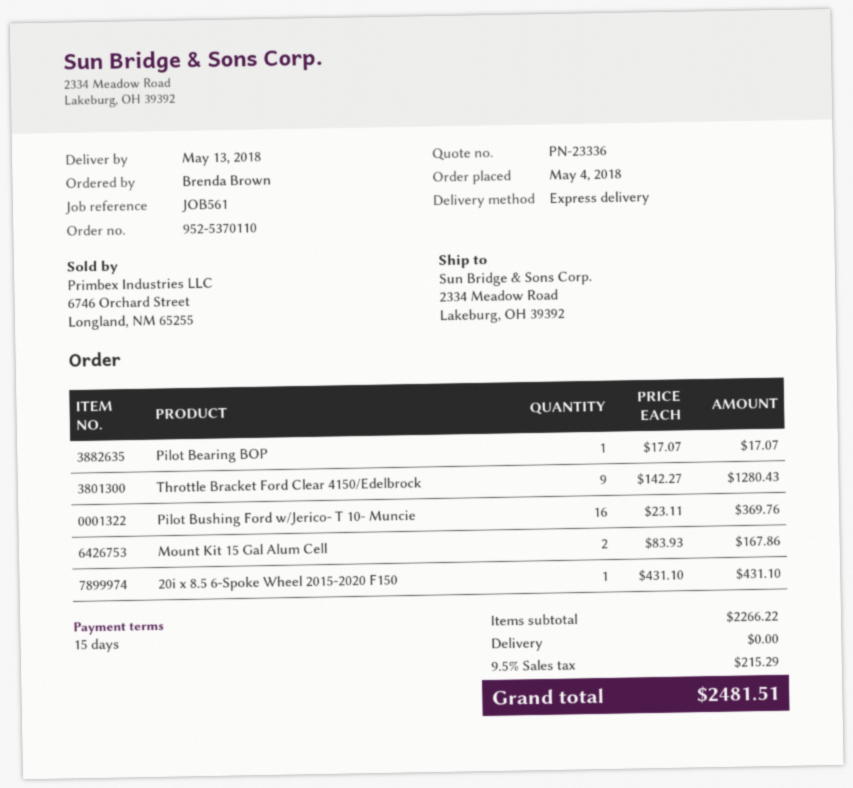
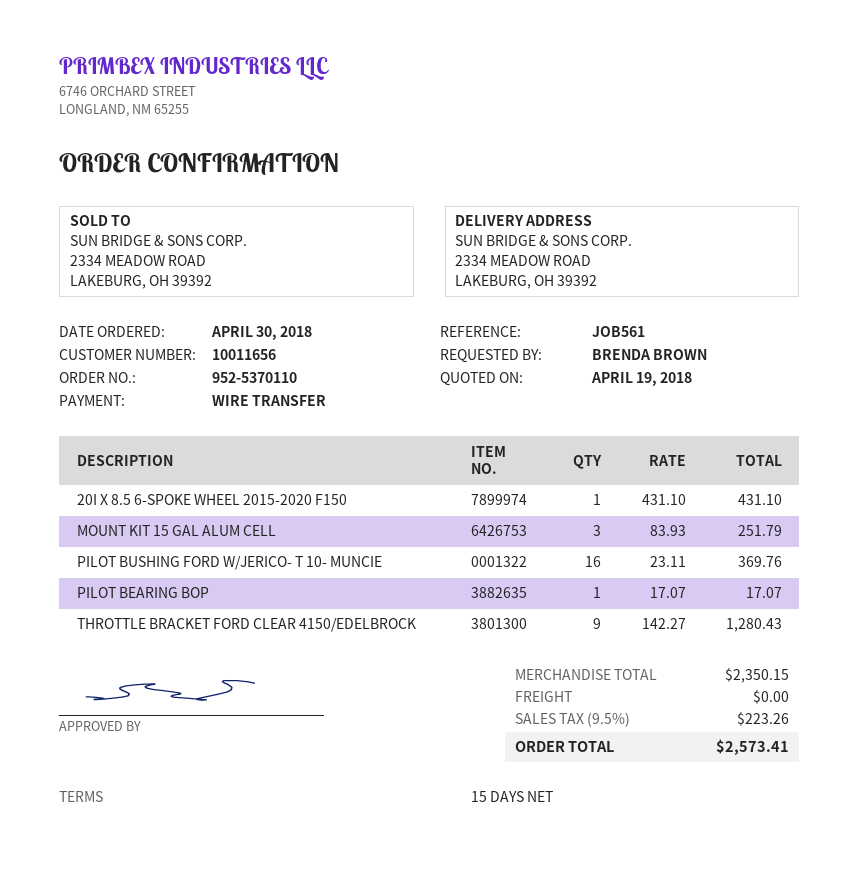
order date: 2018-05-04 -> 2018-04-30
Mount Kit 15 Gal Alum Cell: 2 x 83.93 = 167.86 -> 3 x 83.93 = 251.79
subtotal: 2266.22 -> 2350.15
tax: 9.5% = 215.29 -> 9.5% = 223.26
total: 2481.51 -> 2573.41

